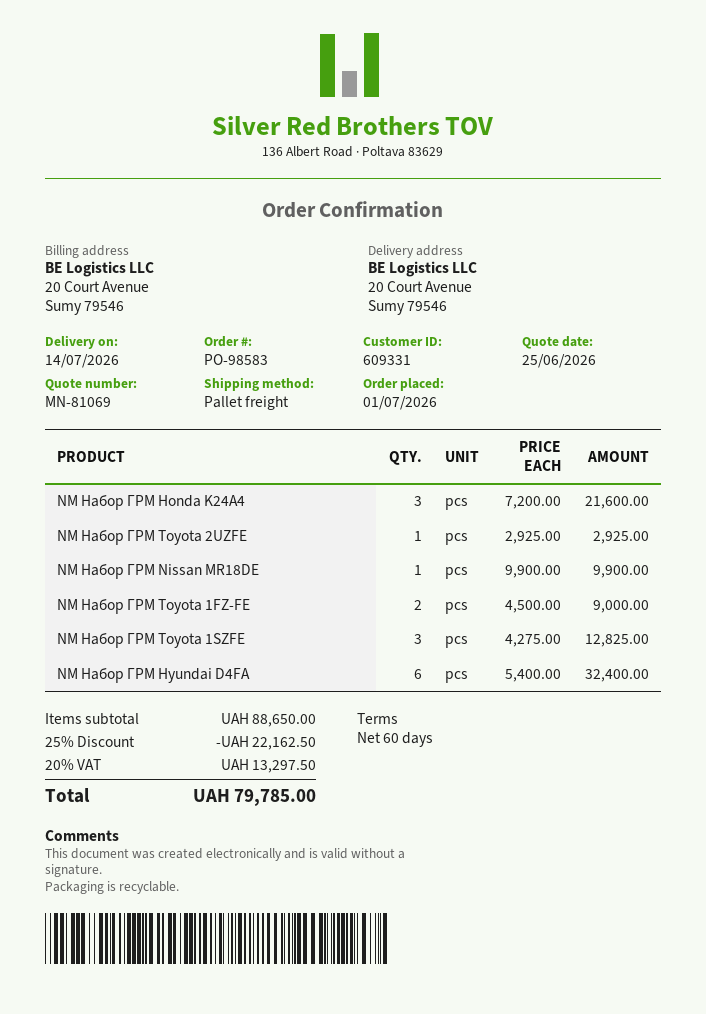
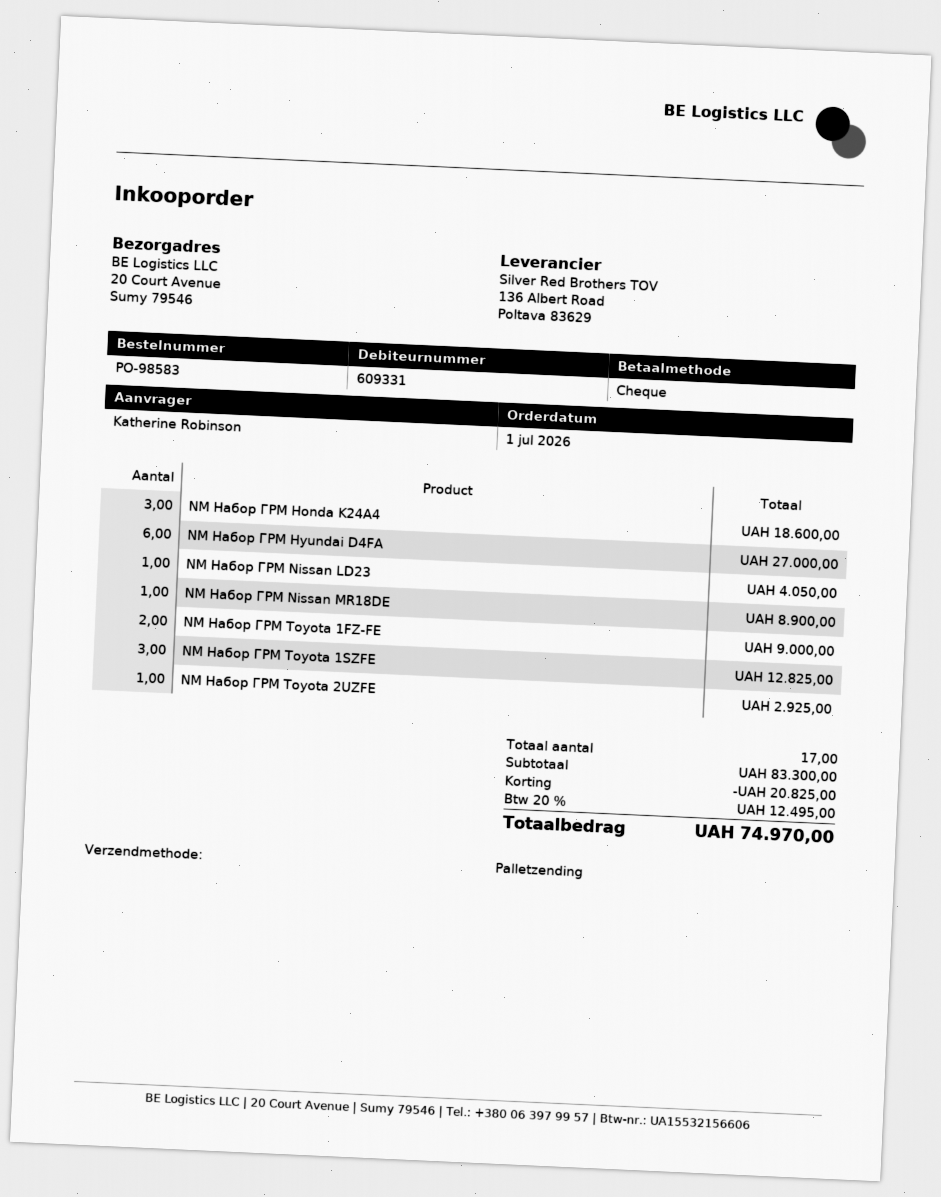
NM Набор ГРМ Honda K24A4: 3 for 21600.00 -> 3 for 18600.00
NM Набор ГРМ Nissan MR18DE: 1 for 9900.00 -> 1 for 8900.00
NM Набор ГРМ Hyundai D4FA: 6 for 32400.00 -> 6 for 27000.00
NM Набор ГРМ Nissan LD23: none -> 1 for 4050.00
subtotal: 88650.00 -> 83300.00
discount: 22162.50 -> 20825.00
tax: 20% = 13297.50 -> 20% = 12495.00
total: 79785.00 -> 74970.00

